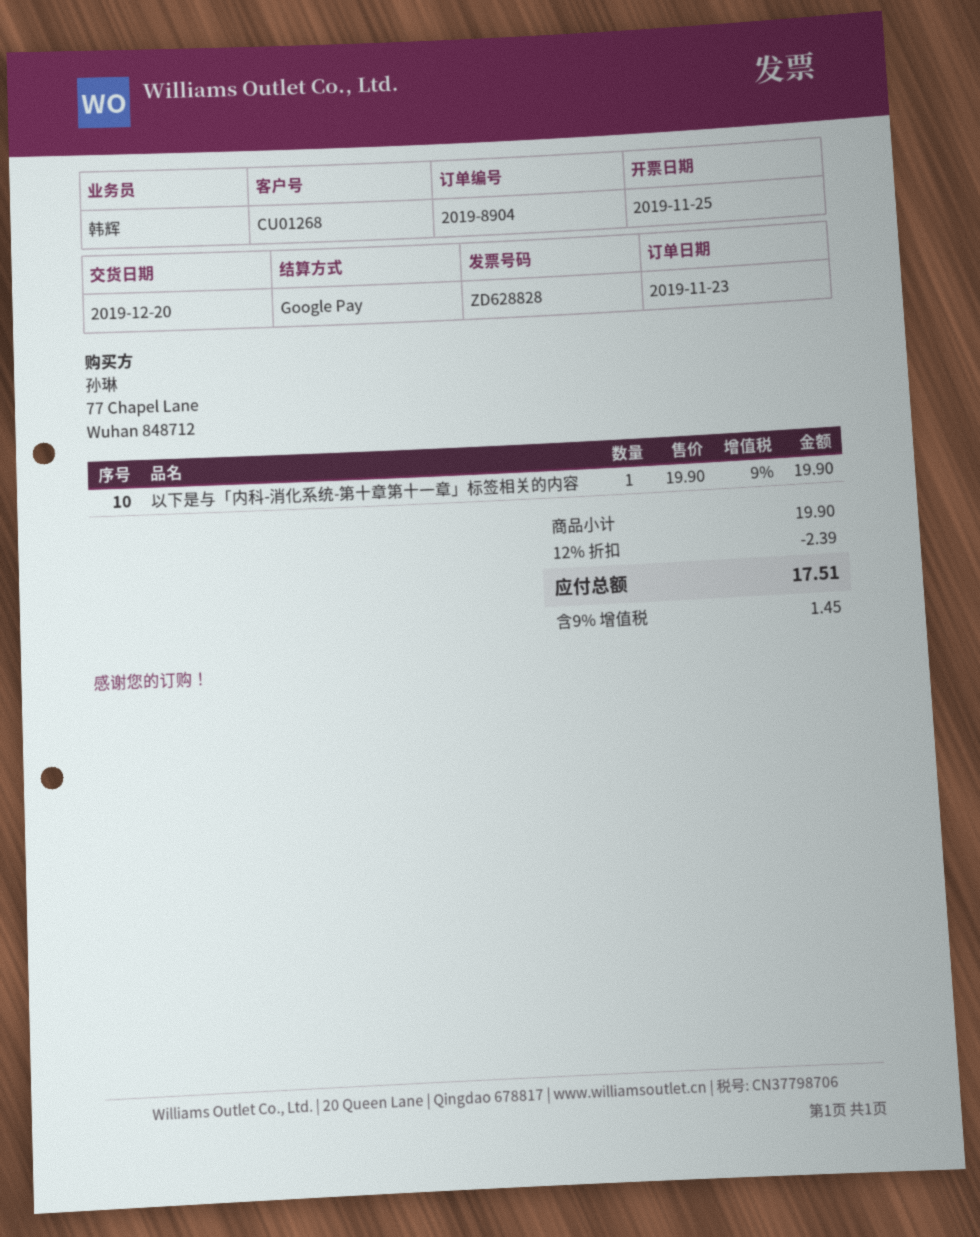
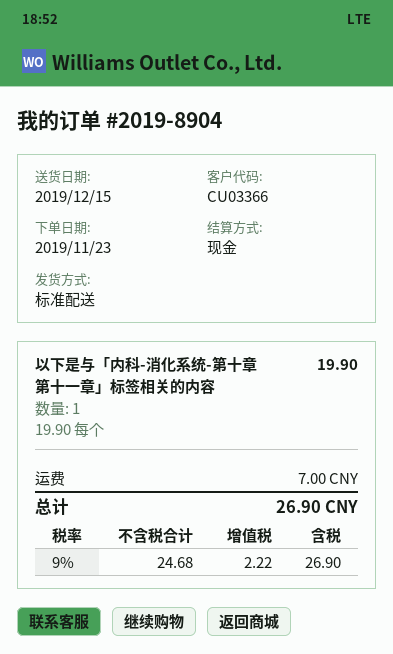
delivery date: 2019-12-20 -> 2019-12-15
customer number: CU01268 -> CU03366
payment method: Google Pay -> cash
discount: 12% = 2.39 -> none
shipping: none -> 7.00
tax: 9% = 1.45 -> 9% = 2.22
total: 17.51 -> 26.90

